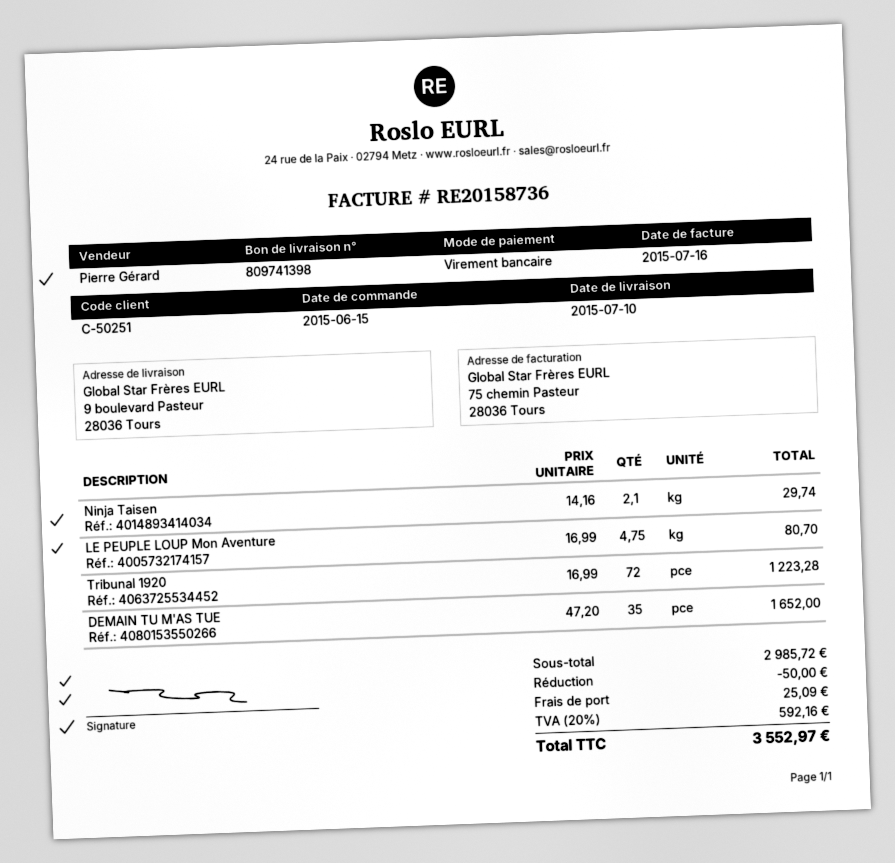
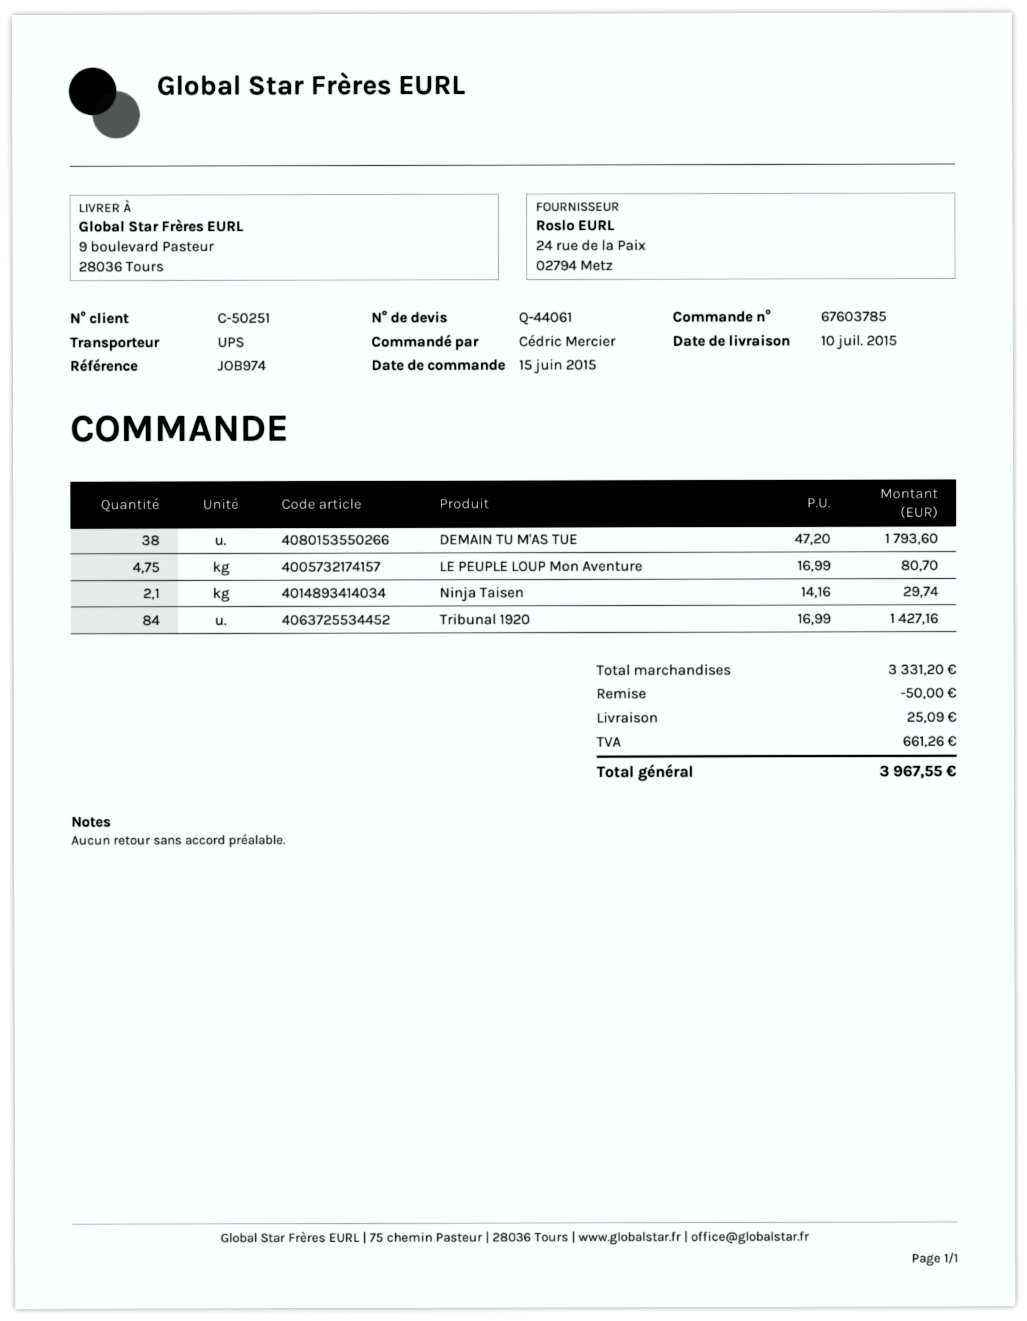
Tribunal 1920: 72 x 16.99 = 1223.28 -> 84 x 16.99 = 1427.16
DEMAIN TU M'AS TUE: 35 x 47.20 = 1652.00 -> 38 x 47.20 = 1793.60
subtotal: 2985.72 -> 3331.20
tax: 592.16 -> 661.26
total: 3552.97 -> 3967.55

